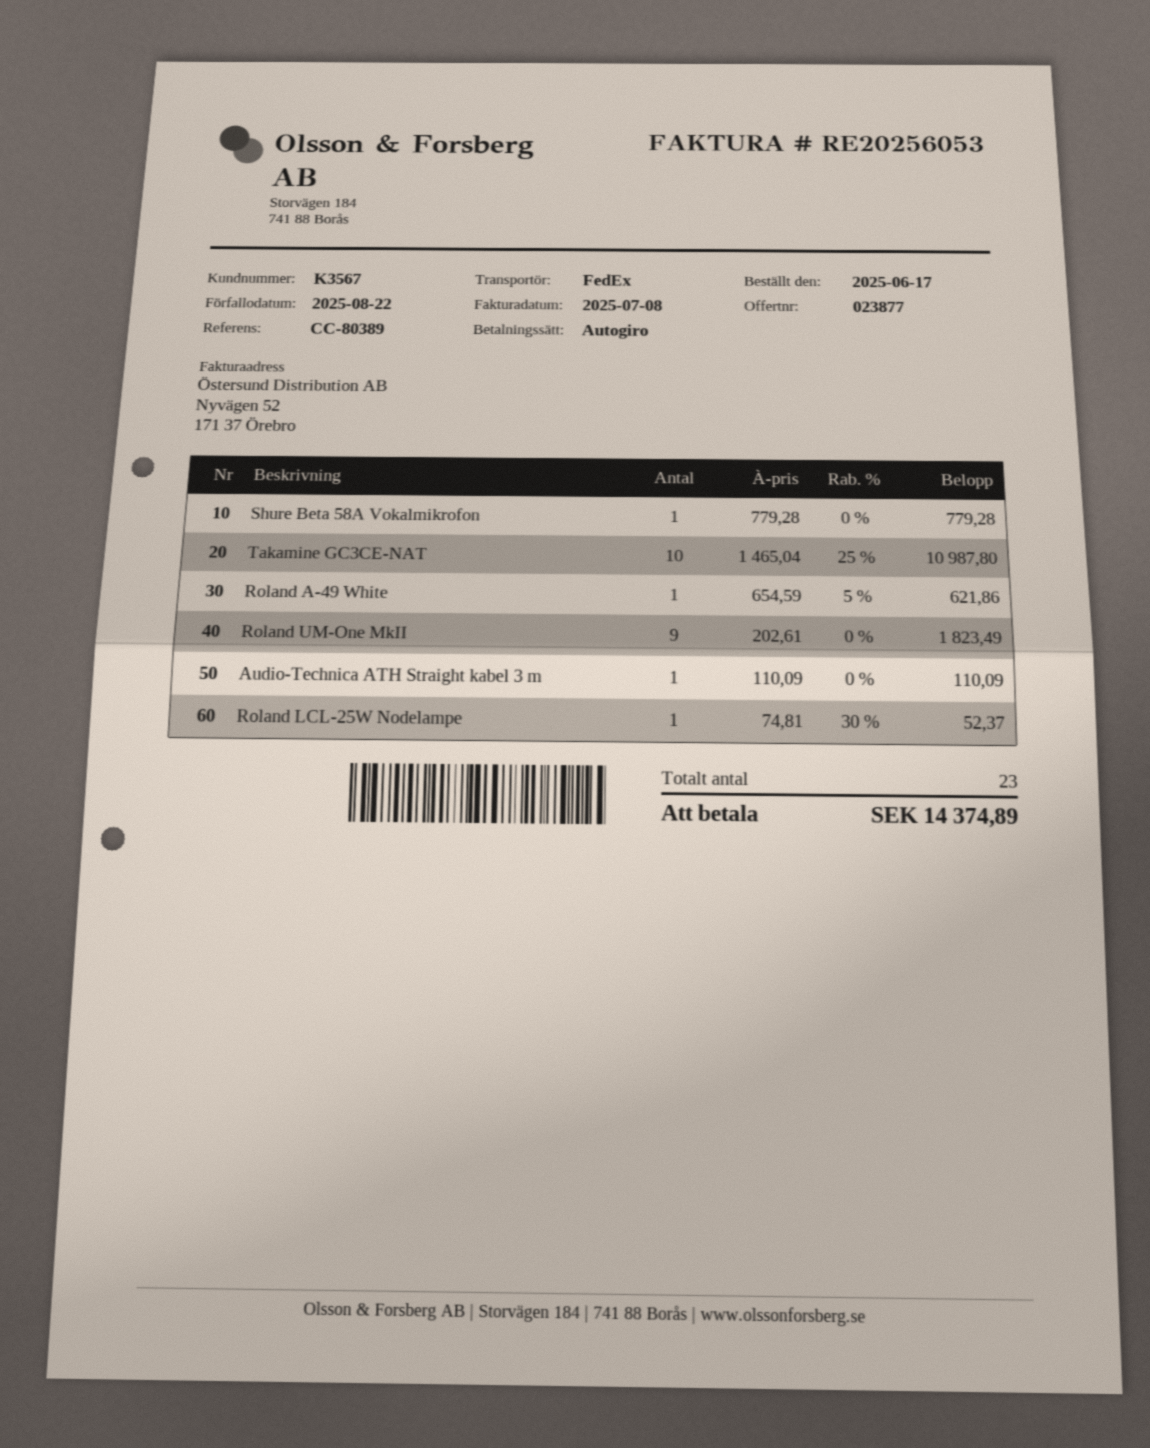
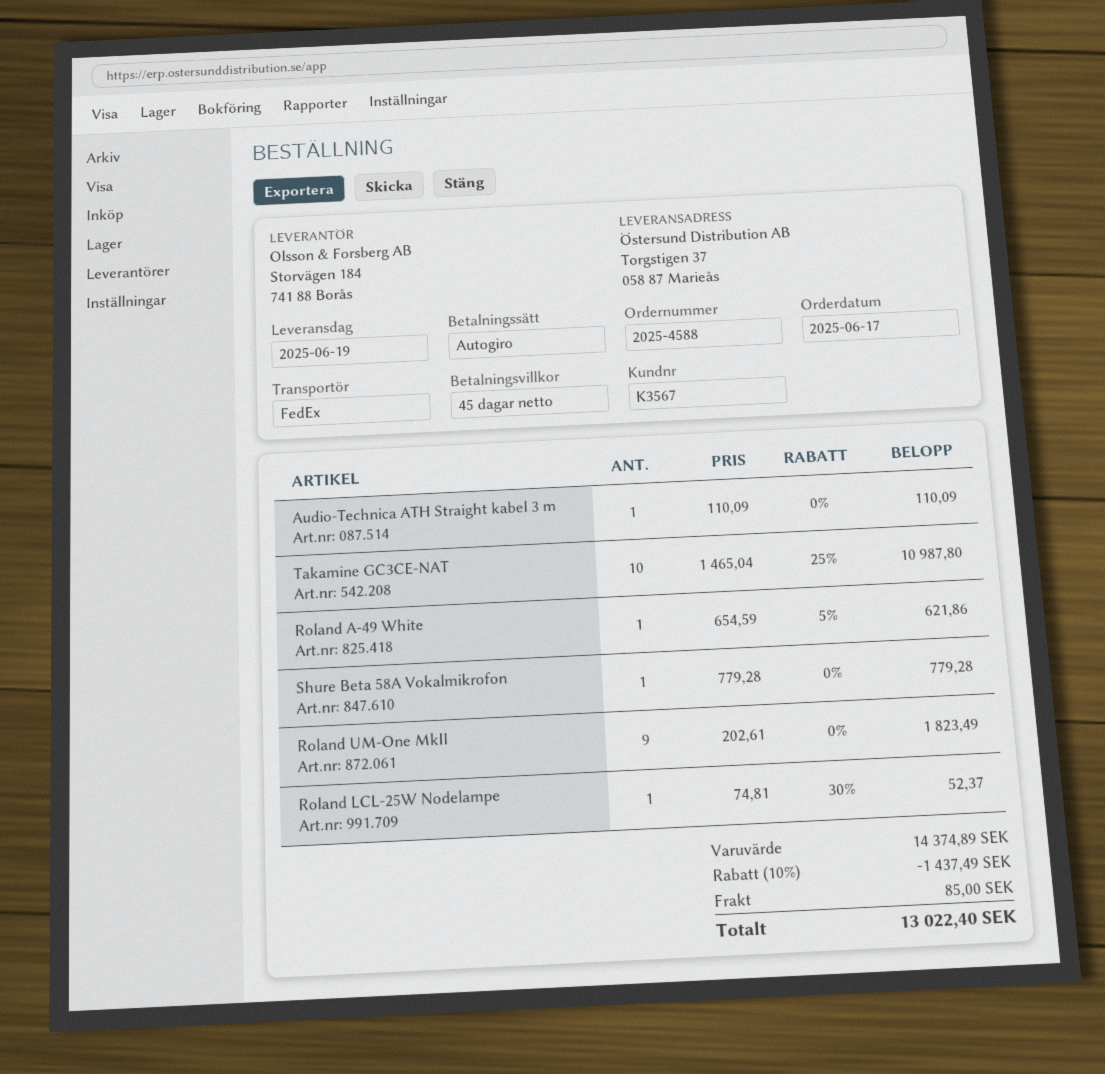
discount: none -> 10% = 1437.49
shipping: none -> 85.00
total: 14374.89 -> 13022.40

